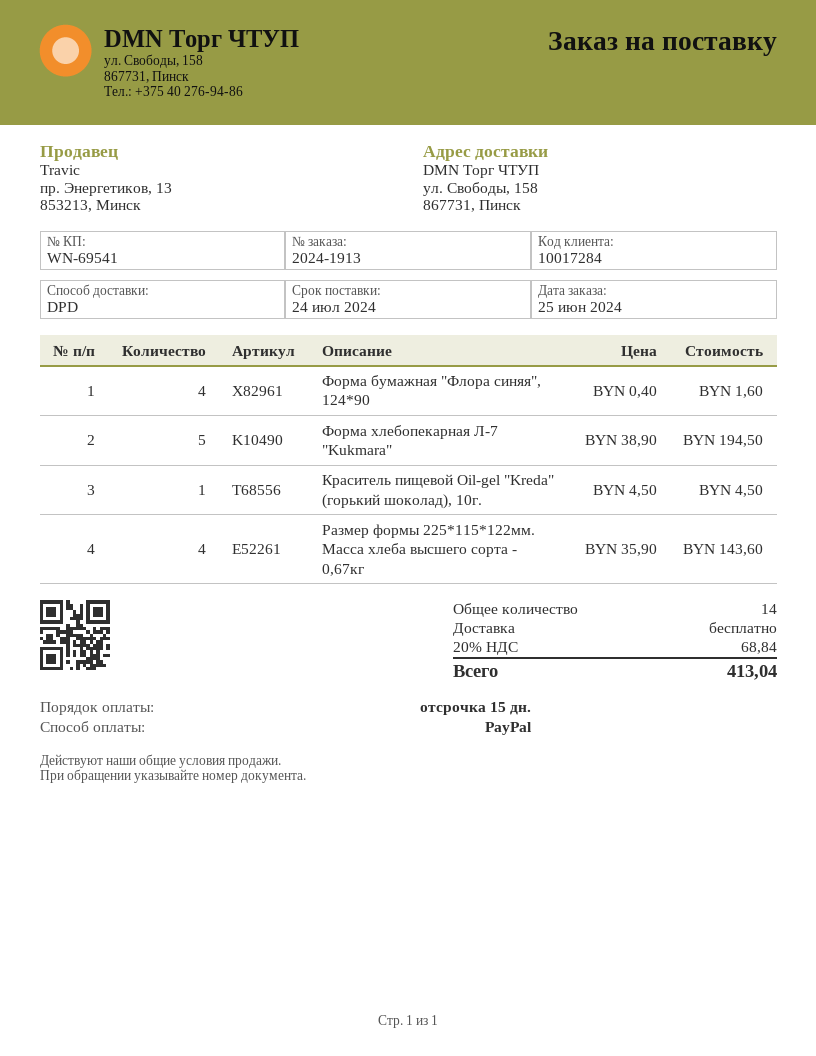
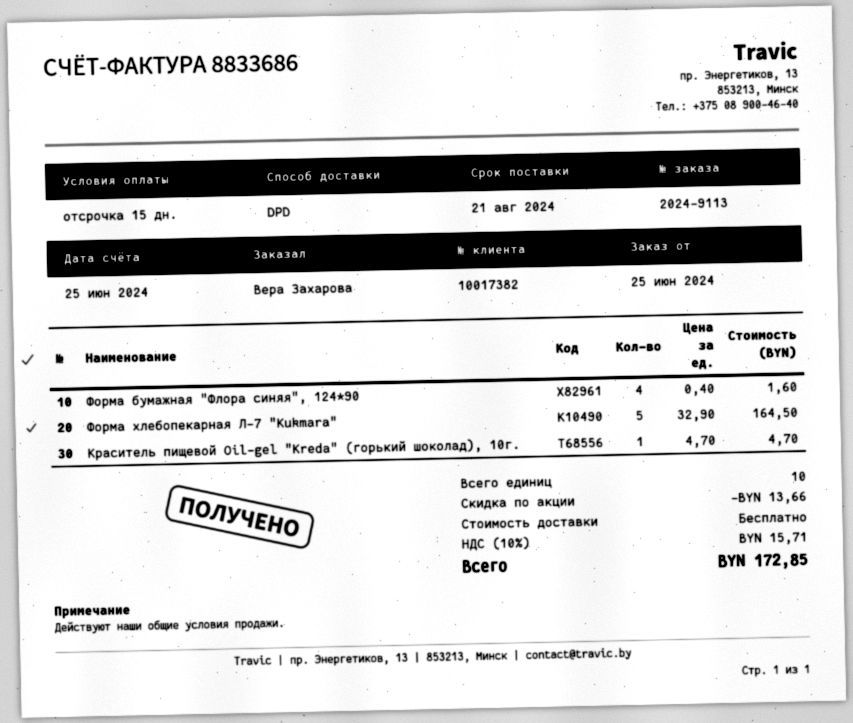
order number: 2024-1913 -> 2024-9113
delivery date: 2024-07-24 -> 2024-08-21
customer number: 10017284 -> 10017382
Форма хлебопекарная Л-7 "Kukmara": 5 x 38.90 = 194.50 -> 5 x 32.90 = 164.50
Краситель пищевой Oil-gel "Kreda" (горький шоколад), 10г.: 1 x 4.50 = 4.50 -> 1 x 4.70 = 4.70
Размер формы 225*115*122мм. Масса хлеба высшего сорта - 0,67кг: 4 x 35.90 = 143.60 -> none
total quantity: 14 -> 10
discount: none -> 13.66
tax: 20% = 68.84 -> 10% = 15.71
total: 413.04 -> 172.85

